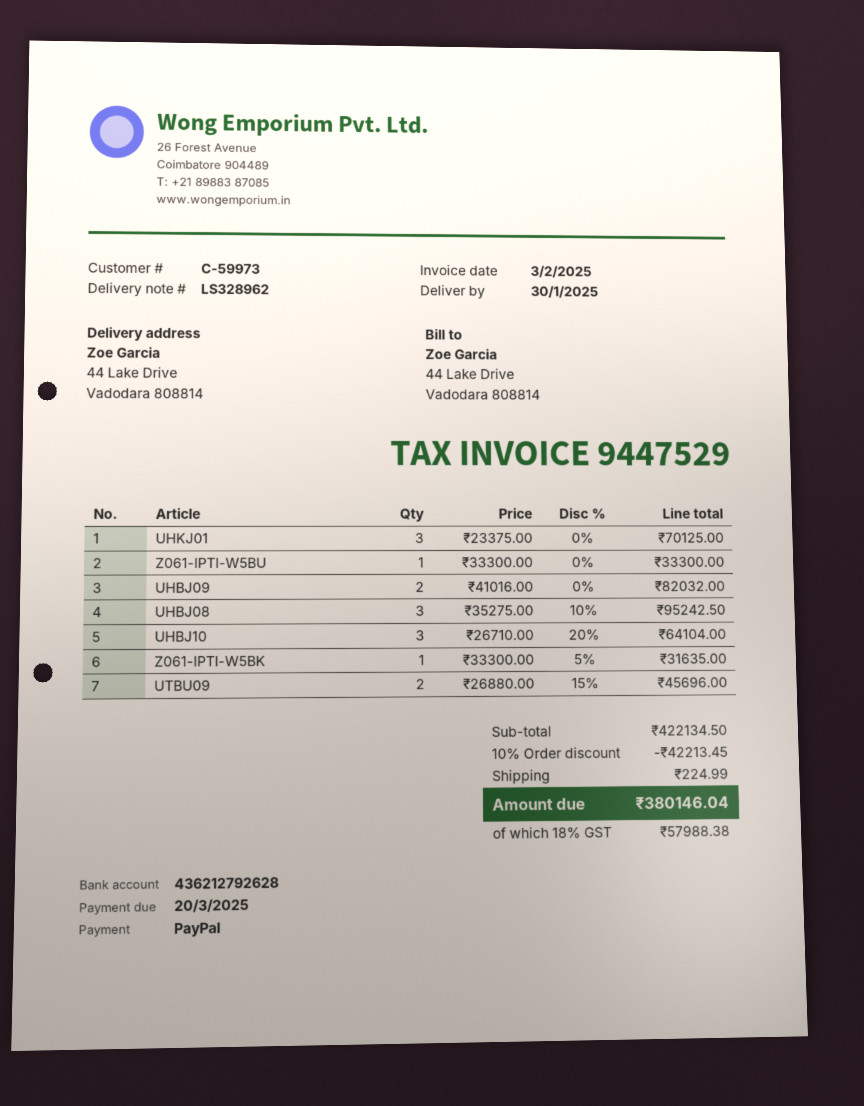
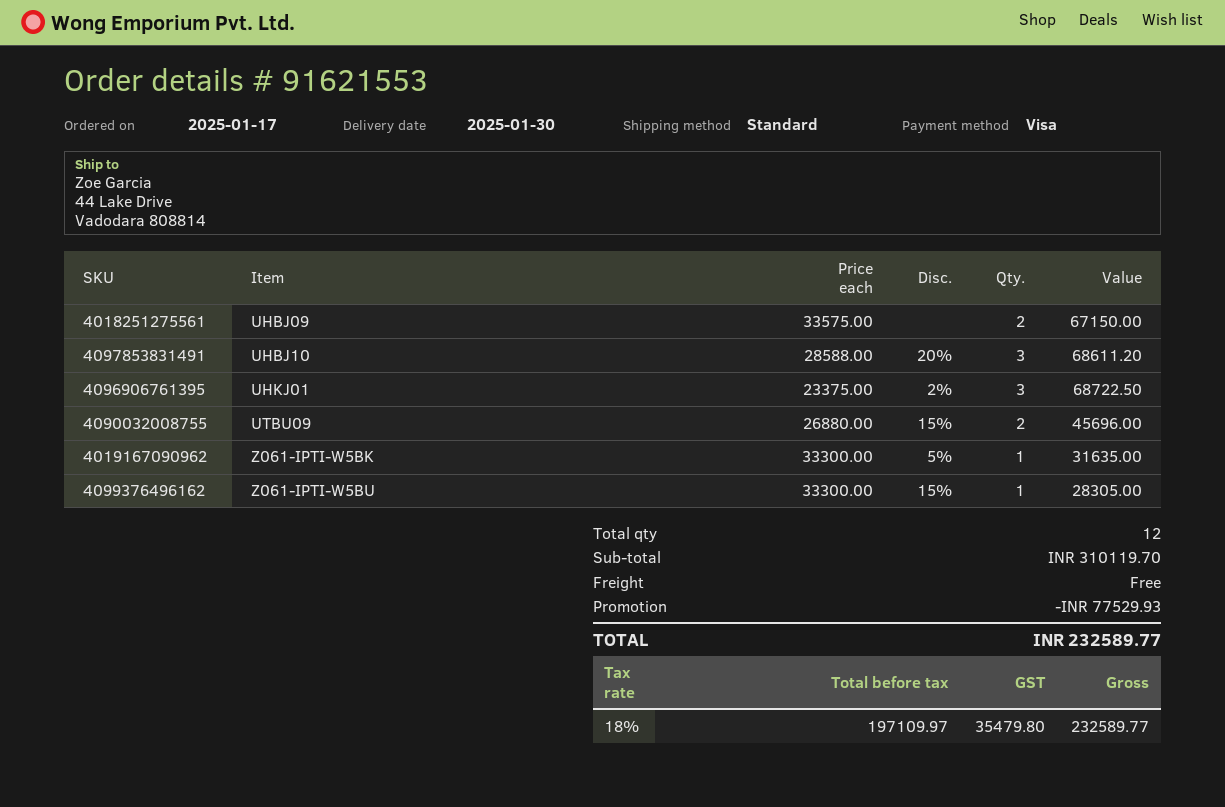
payment method: PayPal -> Visa
UHKJ01: 3 x 23375.00 = 70125.00 -> 3 x 23375.00 - 2% = 68722.50
Z061-IPTI-W5BU: 1 x 33300.00 = 33300.00 -> 1 x 33300.00 - 15% = 28305.00
UHBJ09: 2 x 41016.00 = 82032.00 -> 2 x 33575.00 = 67150.00
UHBJ08: 3 x 35275.00 - 10% = 95242.50 -> none
UHBJ10: 3 x 26710.00 - 20% = 64104.00 -> 3 x 28588.00 - 20% = 68611.20
subtotal: 422134.50 -> 310119.70
discount: 42213.45 -> 77529.93
shipping: 224.99 -> 0.00
tax: 18% = 57988.38 -> 18% = 35479.80
total: 380146.04 -> 232589.77

